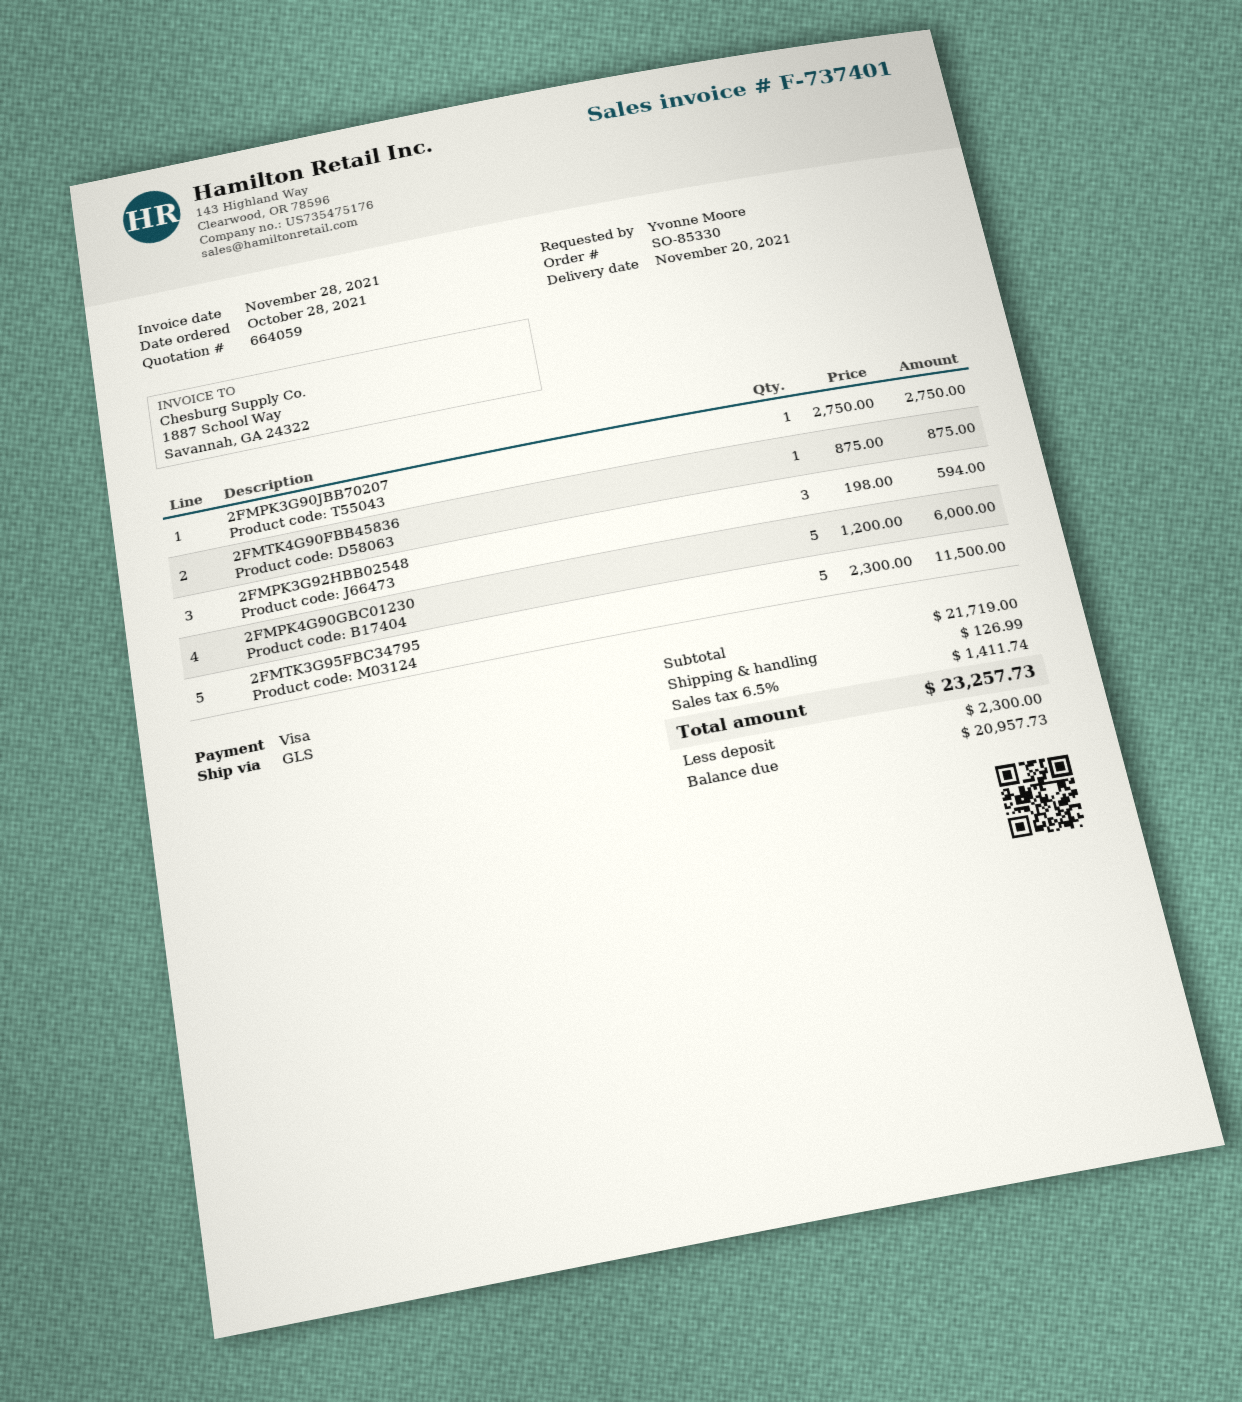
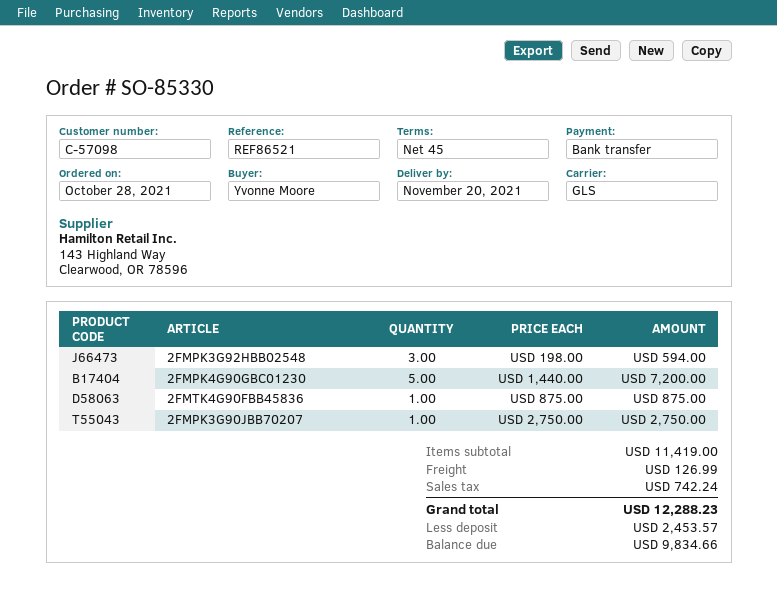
payment method: Visa -> bank transfer
2FMPK4G90GBC01230: 5 x 1200.00 = 6000.00 -> 5 x 1440.00 = 7200.00
2FMTK3G95FBC34795: 5 x 2300.00 = 11500.00 -> none
subtotal: 21719.00 -> 11419.00
tax: 1411.74 -> 742.24
total: 23257.73 -> 12288.23
deposit: 2300.00 -> 2453.57
balance: 20957.73 -> 9834.66

